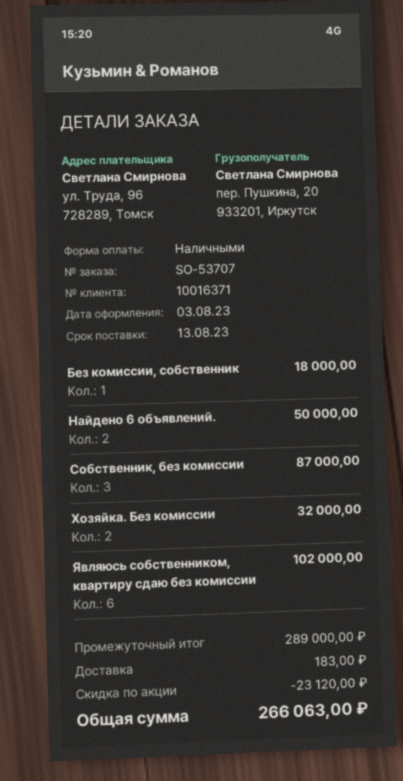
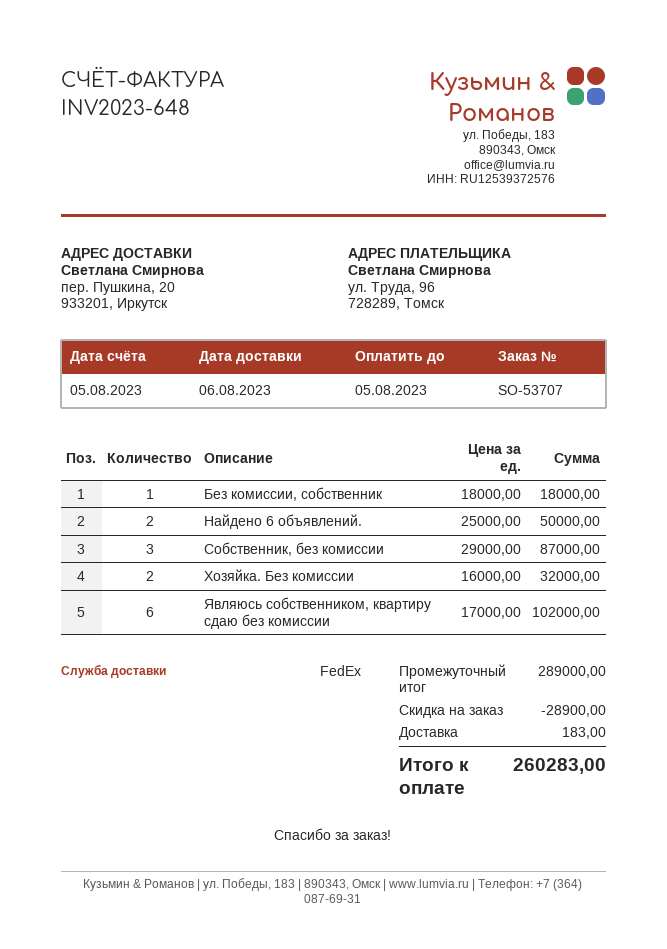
delivery date: 2023-08-13 -> 2023-08-06
discount: 23120.00 -> 28900.00
total: 266063.00 -> 260283.00

